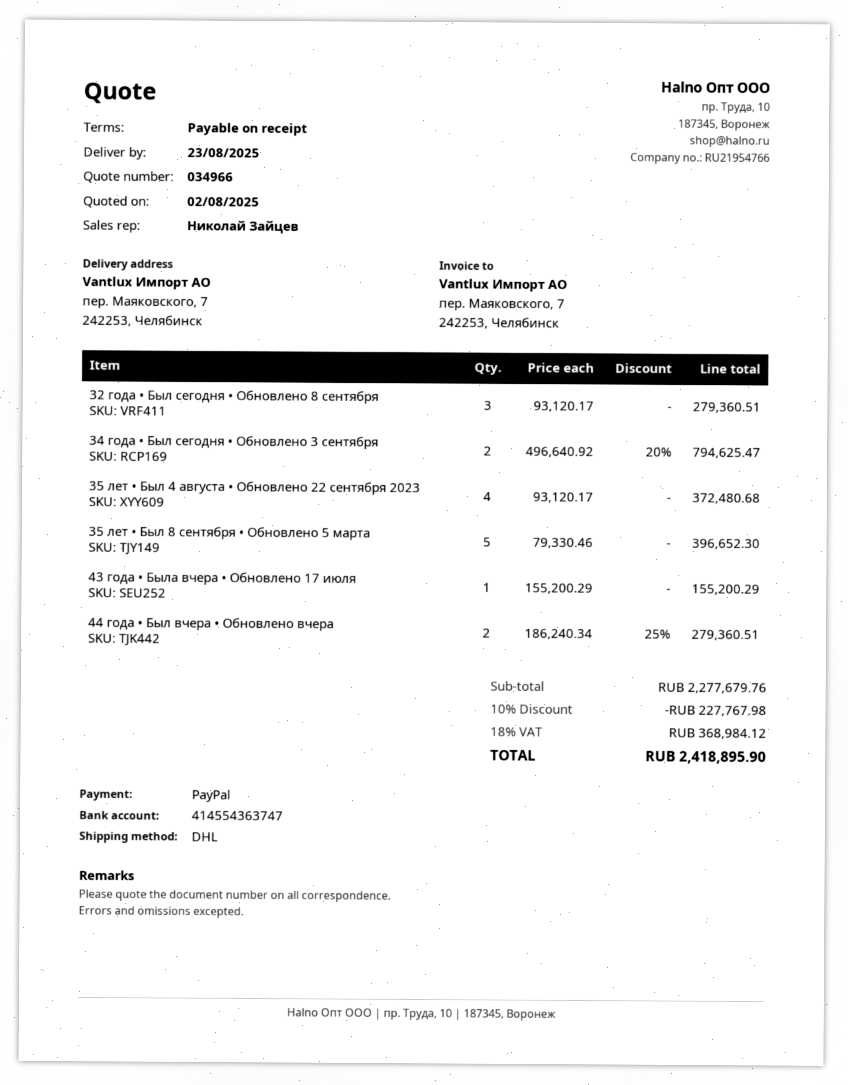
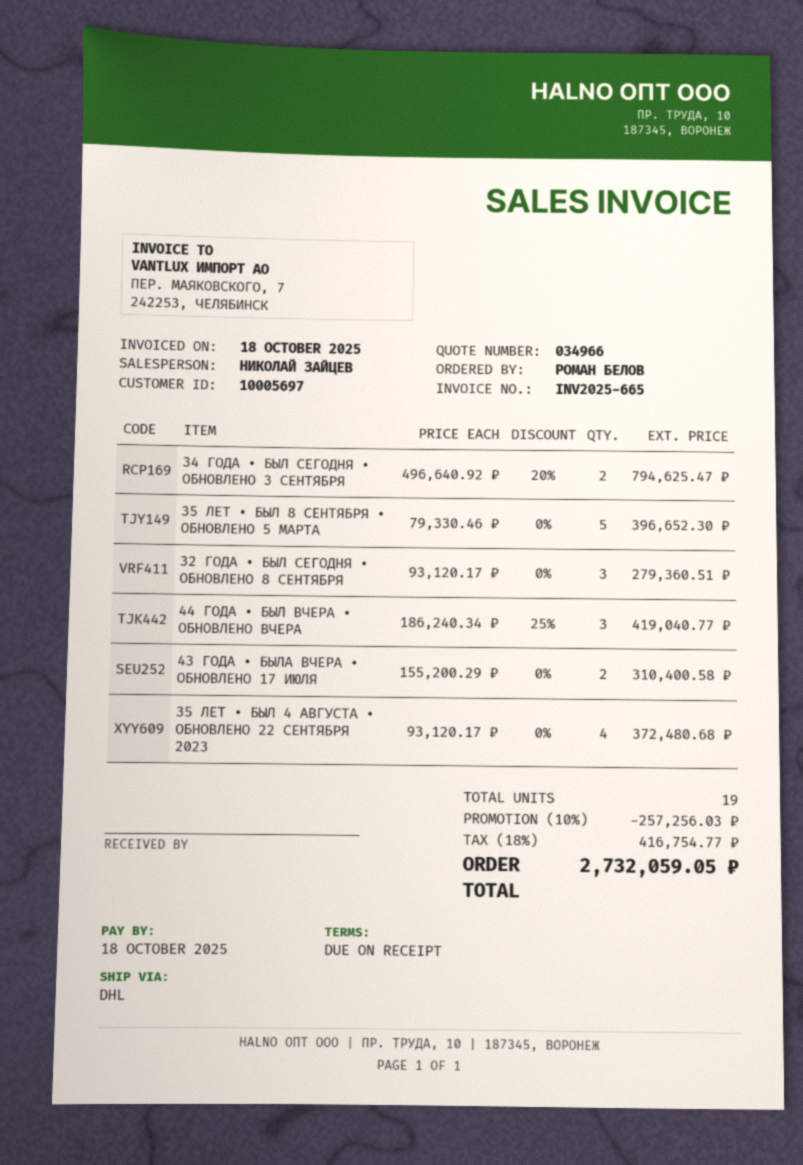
43 года • Была вчера • Обновлено 17 июля: 1 x 155200.29 = 155200.29 -> 2 x 155200.29 = 310400.58
44 года • Был вчера • Обновлено вчера: 2 x 186240.34 - 25% = 279360.51 -> 3 x 186240.34 - 25% = 419040.77
discount: 10% = 227767.98 -> 10% = 257256.03
tax: 18% = 368984.12 -> 18% = 416754.77
total: 2418895.90 -> 2732059.05

